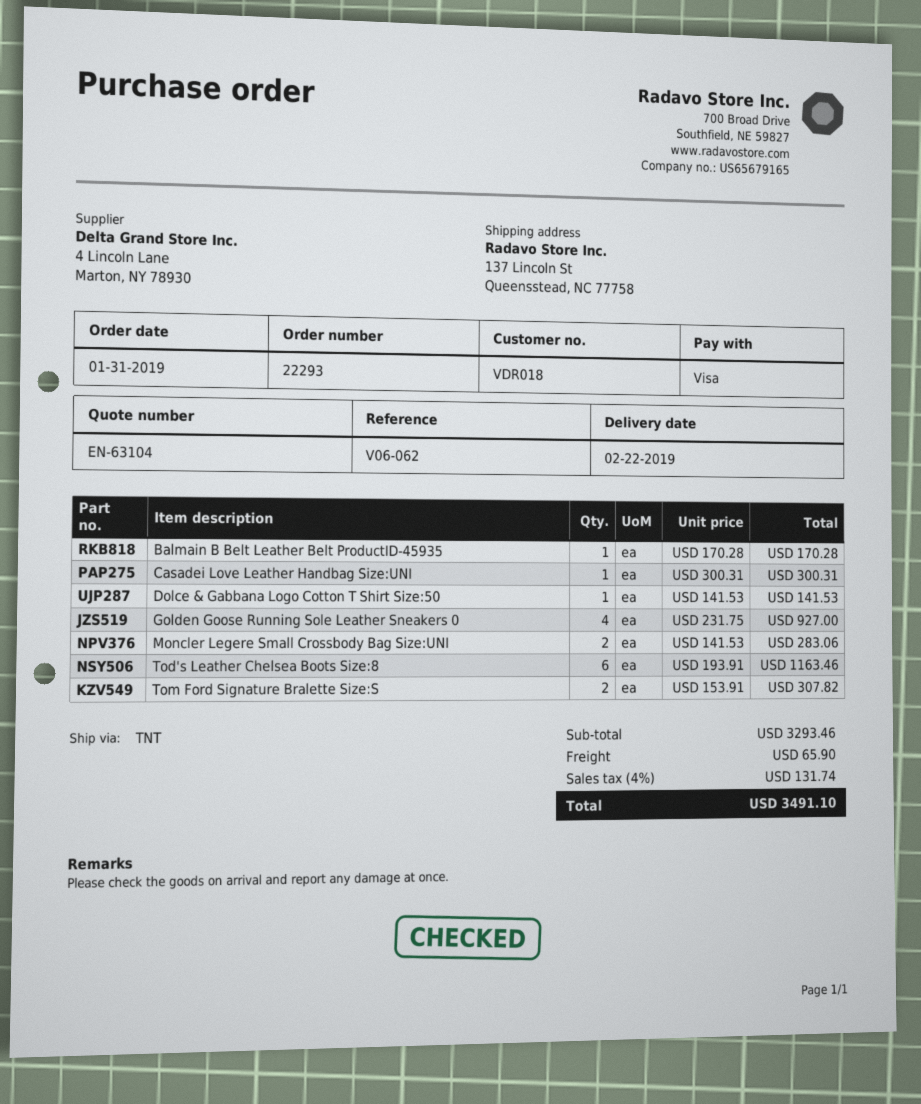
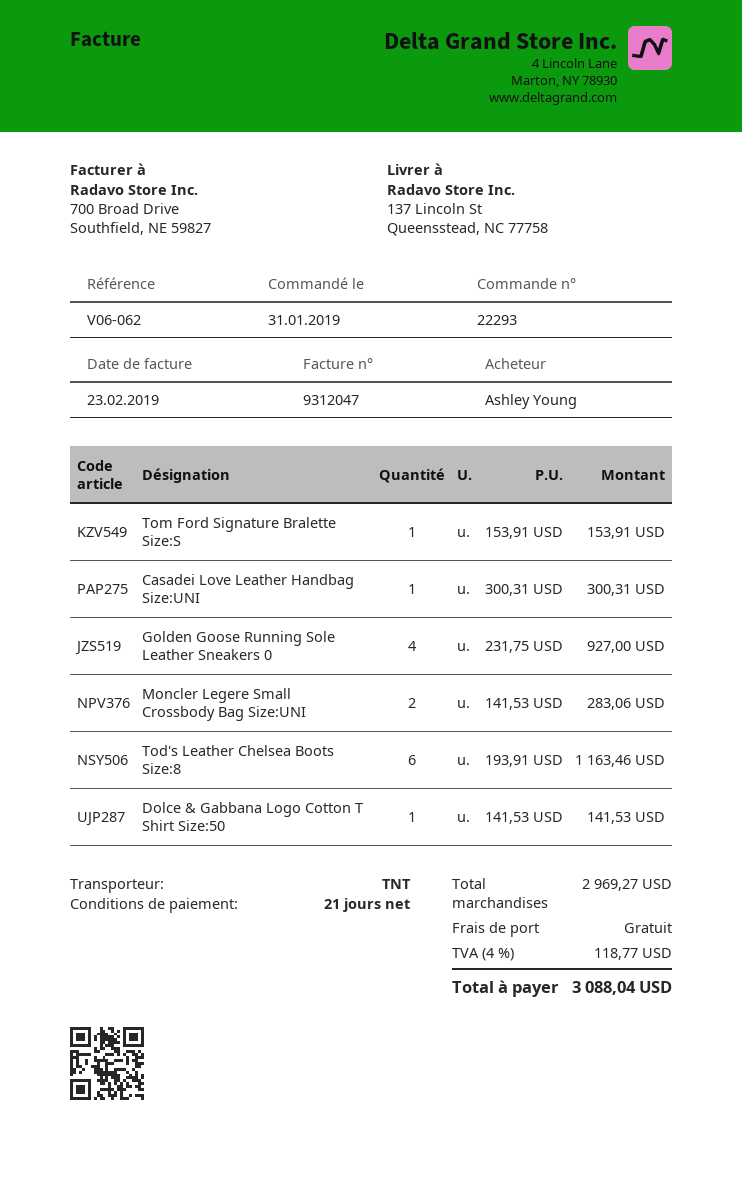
Balmain B Belt Leather Belt ProductID-45935: 1 x 170.28 = 170.28 -> none
Tom Ford Signature Bralette Size:S: 2 x 153.91 = 307.82 -> 1 x 153.91 = 153.91
subtotal: 3293.46 -> 2969.27
shipping: 65.90 -> 0.00
tax: 4% = 131.74 -> 4% = 118.77
total: 3491.10 -> 3088.04

